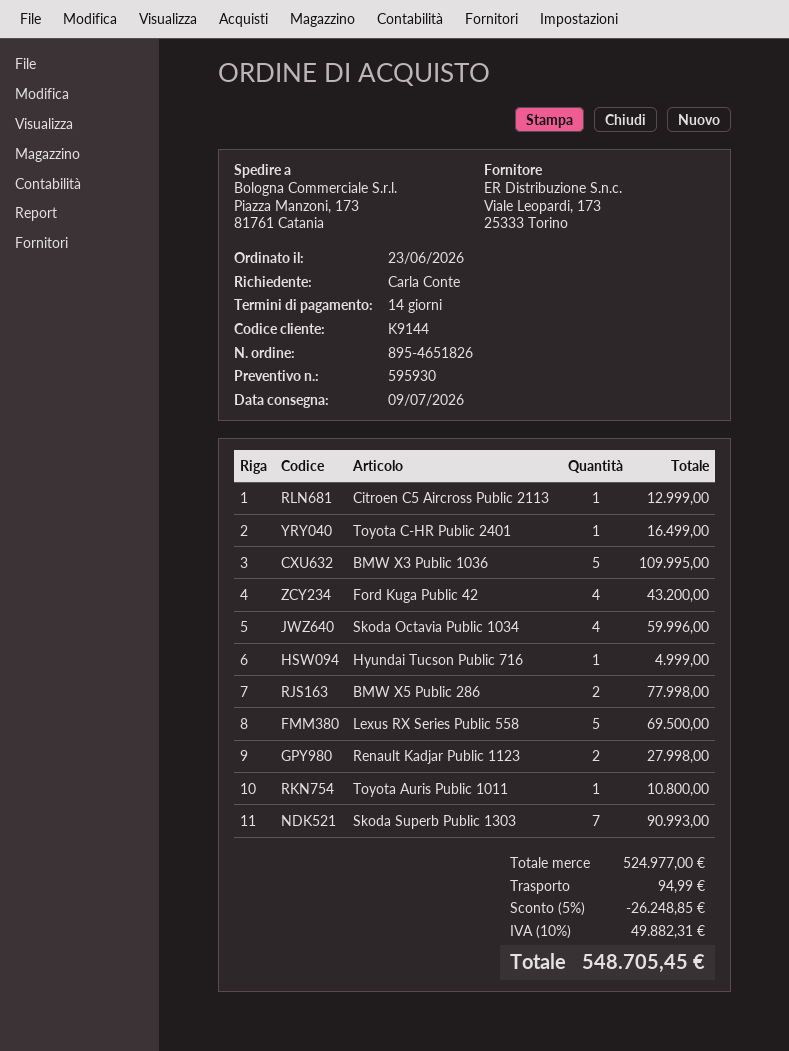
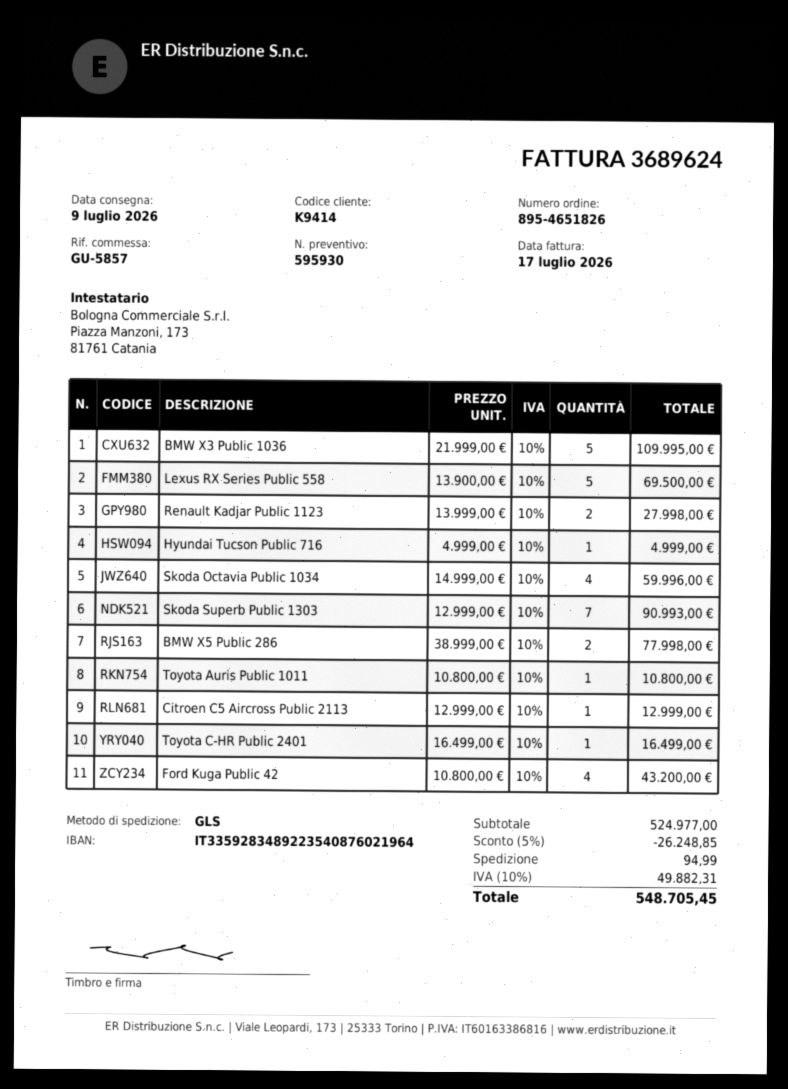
customer number: K9144 -> K9414

